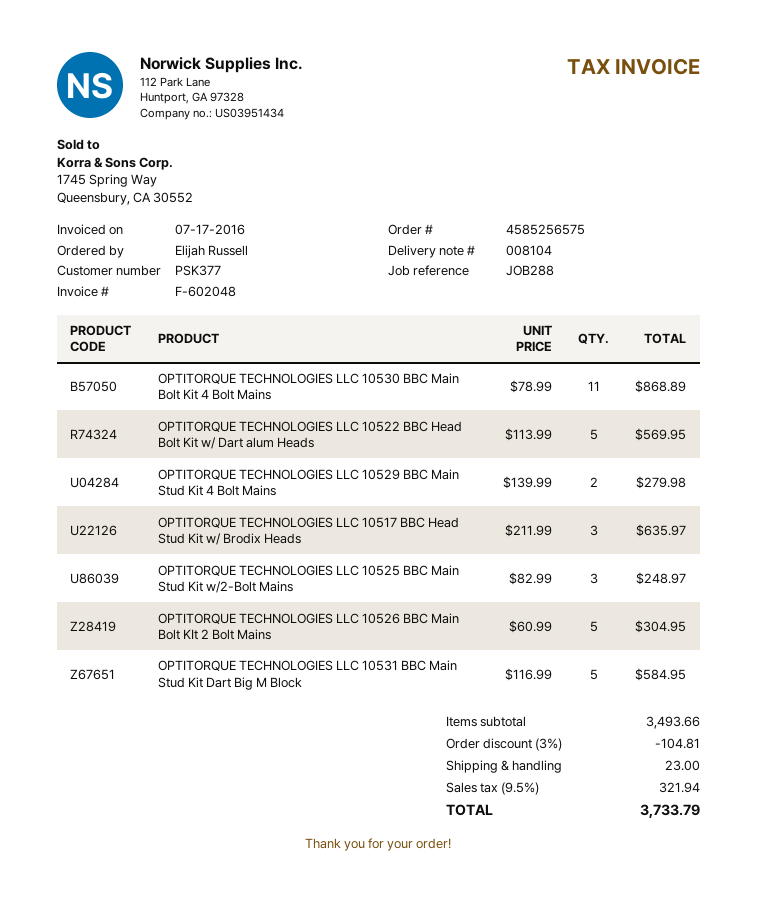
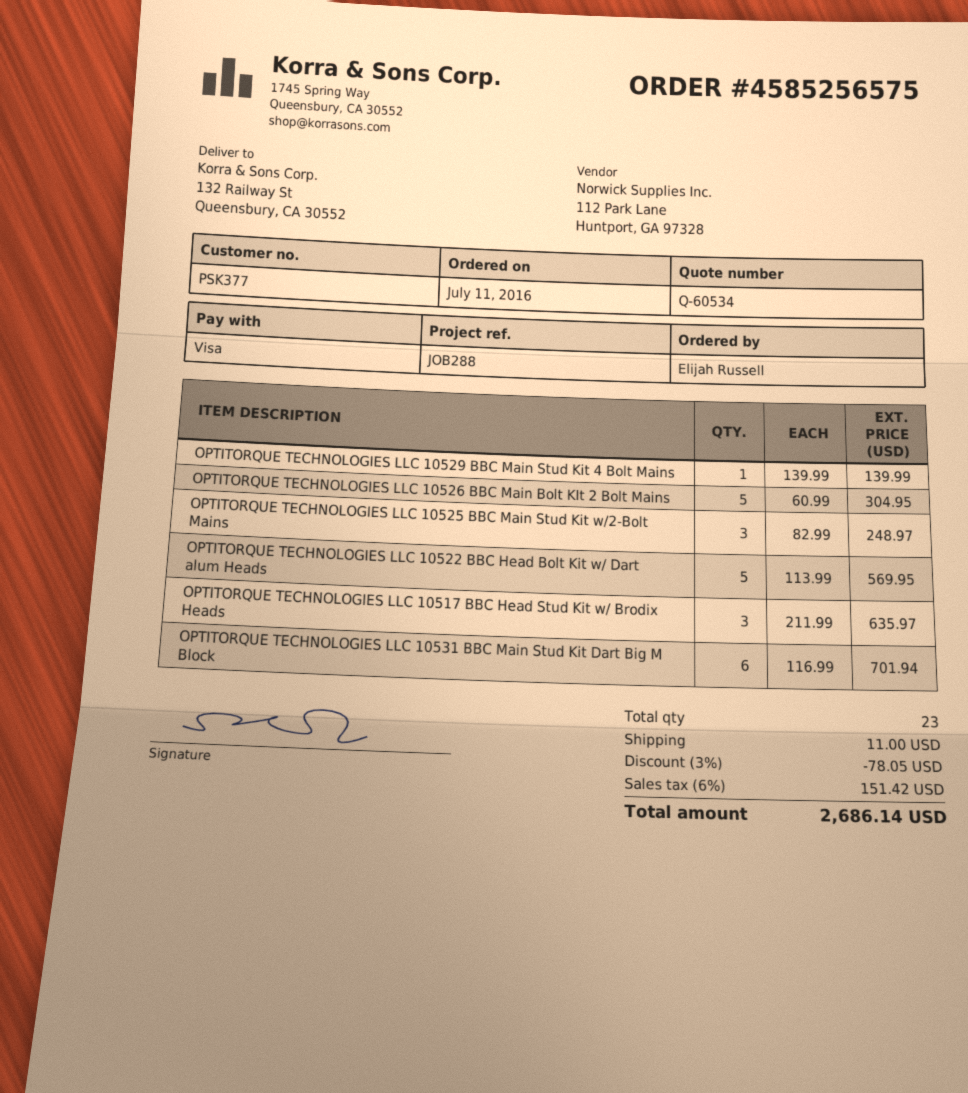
OPTITORQUE TECHNOLOGIES LLC 10530 BBC Main Bolt Kit 4 Bolt Mains: 11 x 78.99 = 868.89 -> none
OPTITORQUE TECHNOLOGIES LLC 10529 BBC Main Stud Kit 4 Bolt Mains: 2 x 139.99 = 279.98 -> 1 x 139.99 = 139.99
OPTITORQUE TECHNOLOGIES LLC 10531 BBC Main Stud Kit Dart Big M Block: 5 x 116.99 = 584.95 -> 6 x 116.99 = 701.94
discount: 3% = 104.81 -> 3% = 78.05
shipping: 23.00 -> 11.00
tax: 9.5% = 321.94 -> 6% = 151.42
total: 3733.79 -> 2686.14

